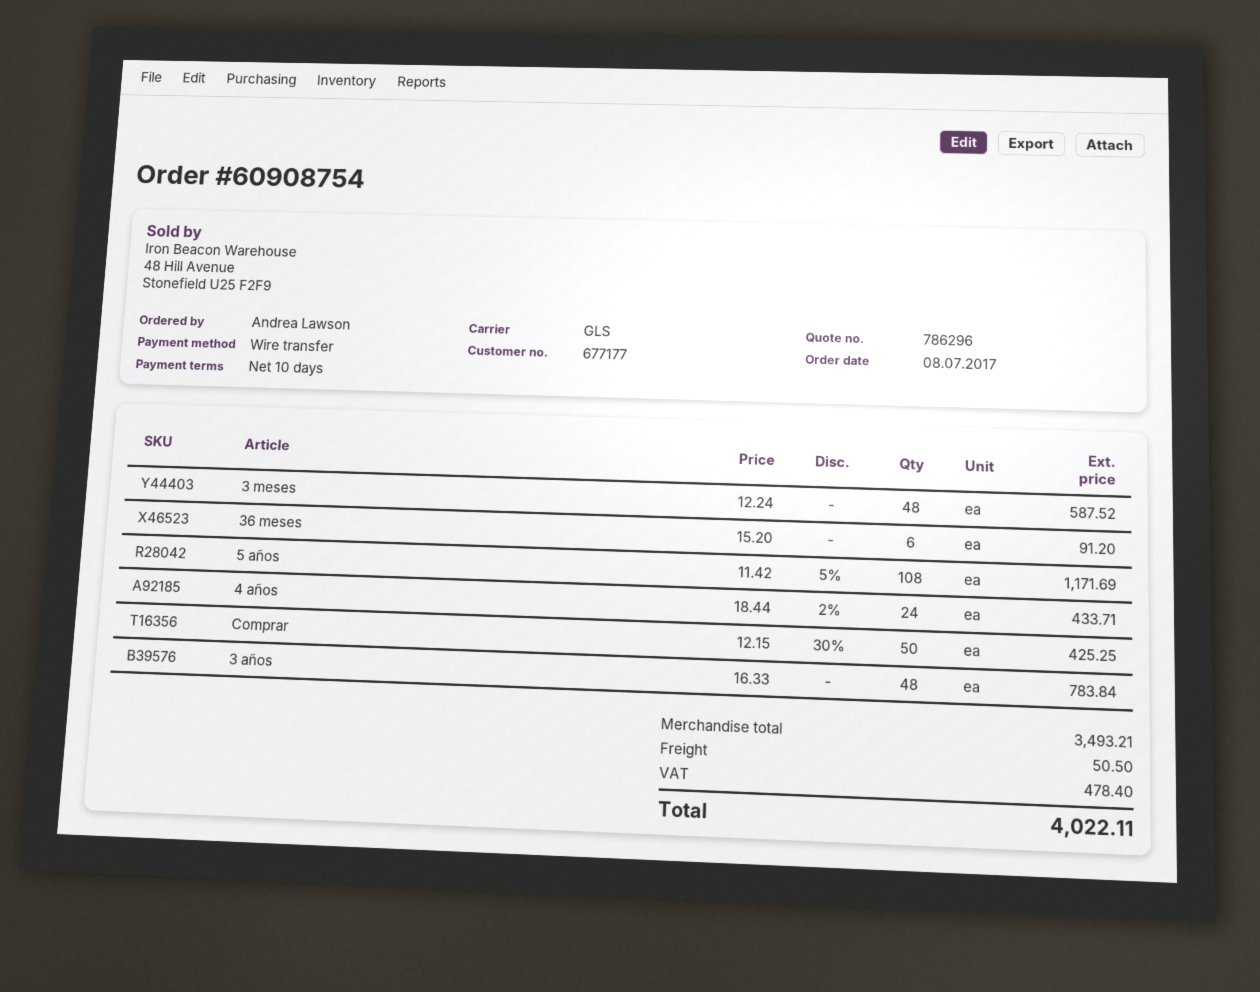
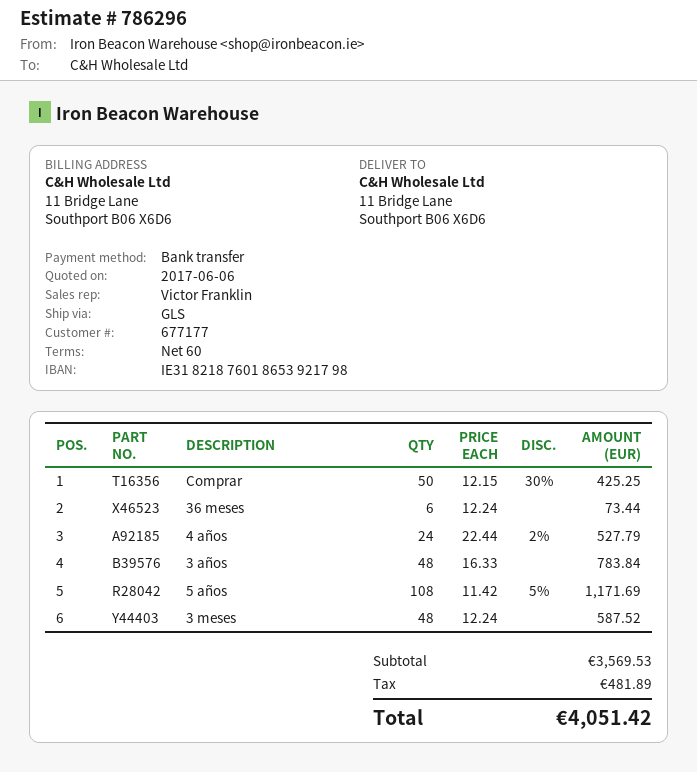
payment terms: 10 days -> 60 days
36 meses: 6 x 15.20 = 91.20 -> 6 x 12.24 = 73.44
4 años: 24 x 18.44 - 2% = 433.71 -> 24 x 22.44 - 2% = 527.79
subtotal: 3493.21 -> 3569.53
shipping: 50.50 -> none
tax: 478.40 -> 481.89
total: 4022.11 -> 4051.42

